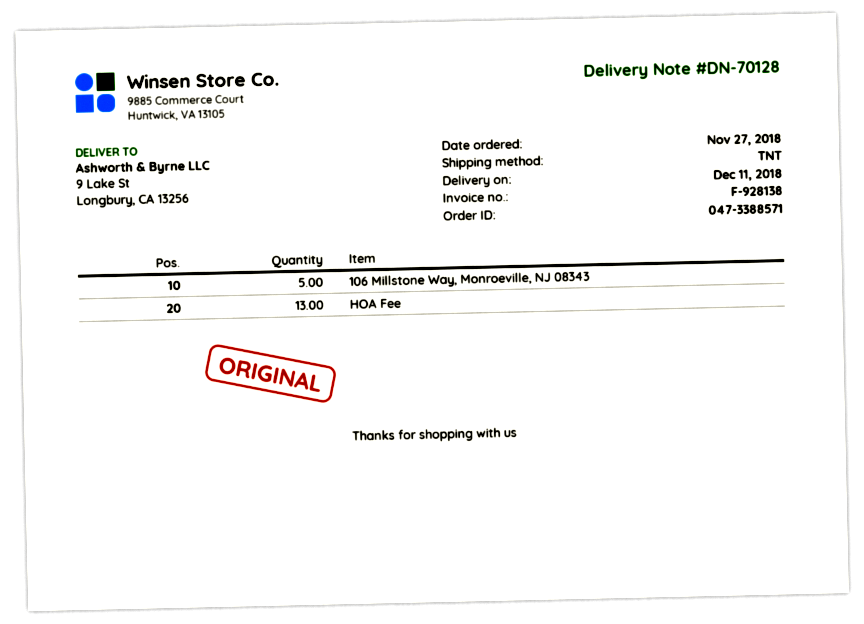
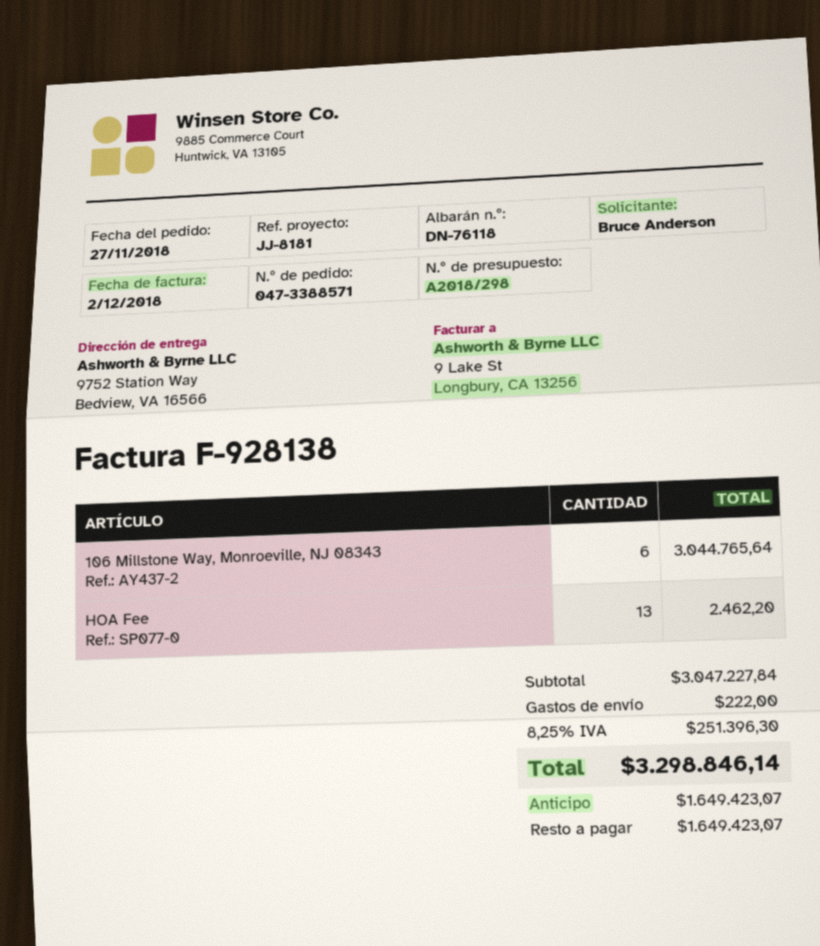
delivery note number: DN-70128 -> DN-76118
ship to: 9 Lake St, Longbury, CA 13256 -> 9752 Station Way, Bedview, VA 16566
106 Millstone Way, Monroeville, NJ 08343: 5 -> 6

